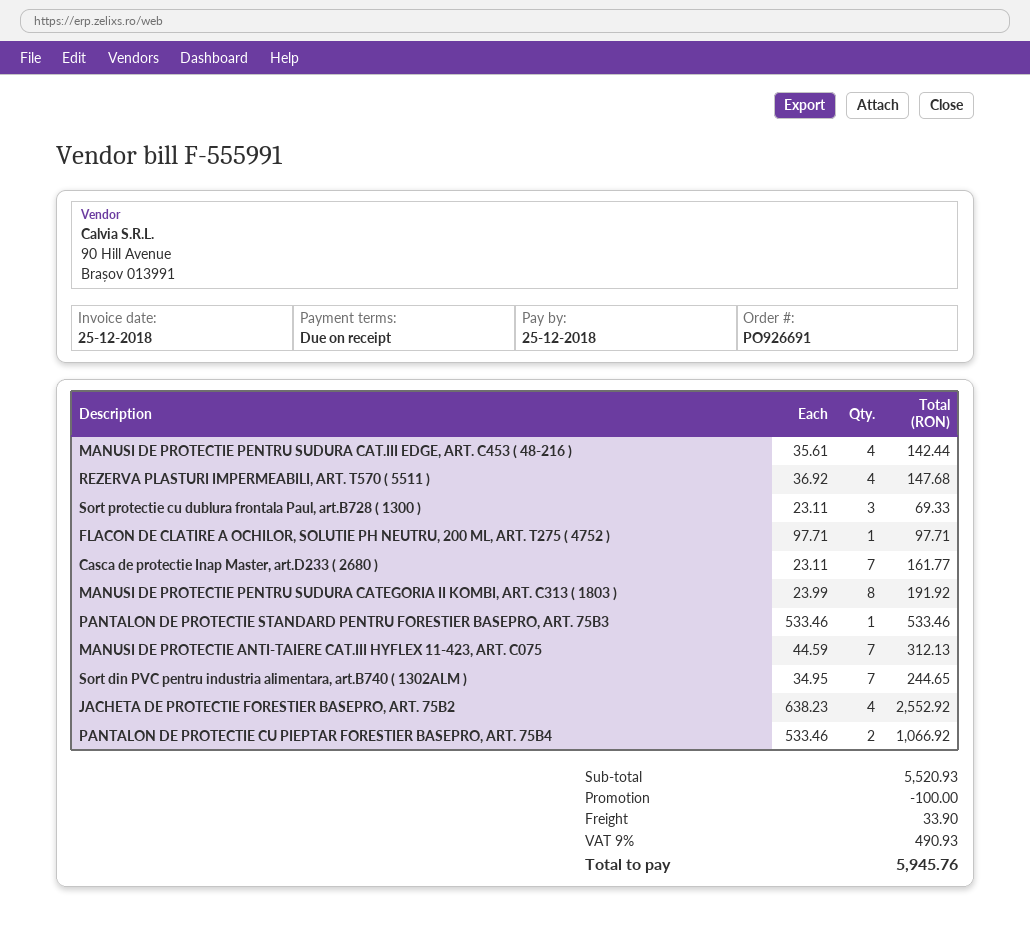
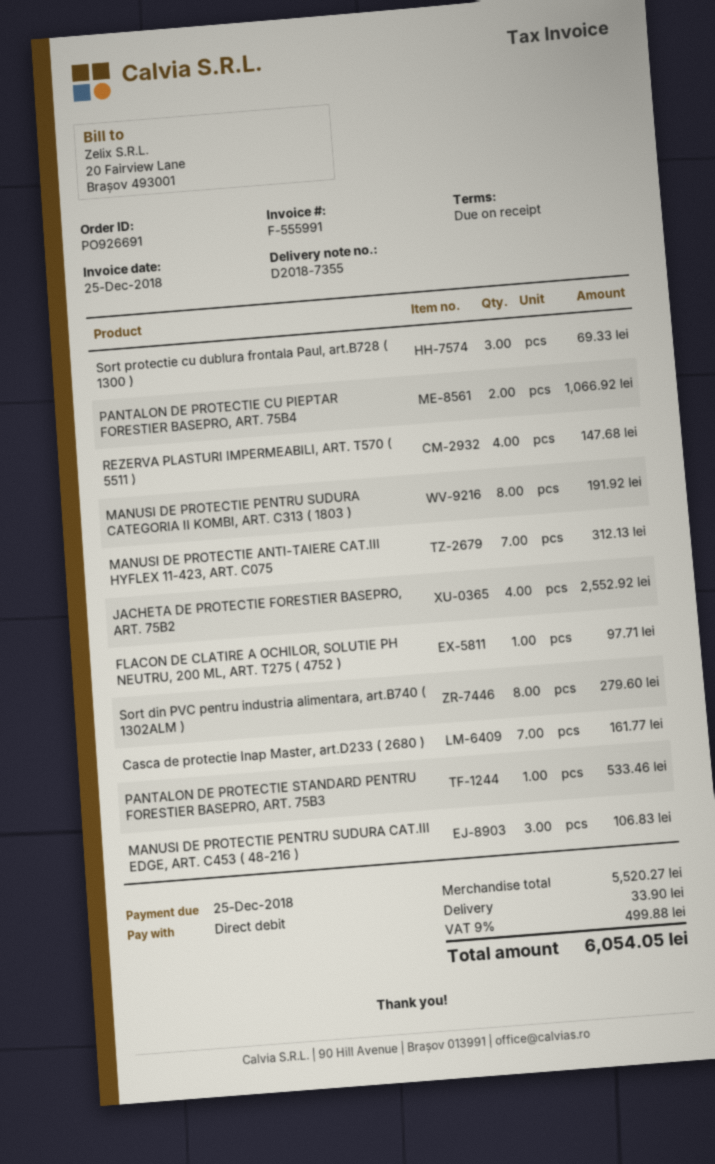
MANUSI DE PROTECTIE PENTRU SUDURA CAT.III EDGE, ART. C453 ( 48-216 ): 4 for 142.44 -> 3 for 106.83
Sort din PVC pentru industria alimentara, art.B740 ( 1302ALM ): 7 for 244.65 -> 8 for 279.60
subtotal: 5520.93 -> 5520.27
discount: 100.00 -> none
tax: 9% = 490.93 -> 9% = 499.88
total: 5945.76 -> 6054.05

